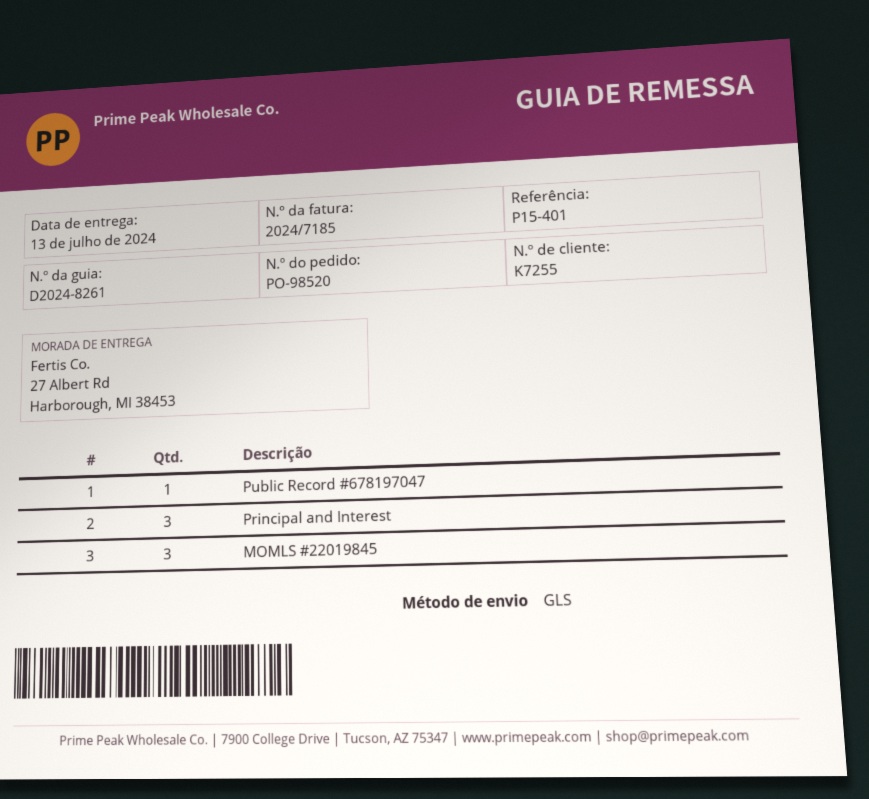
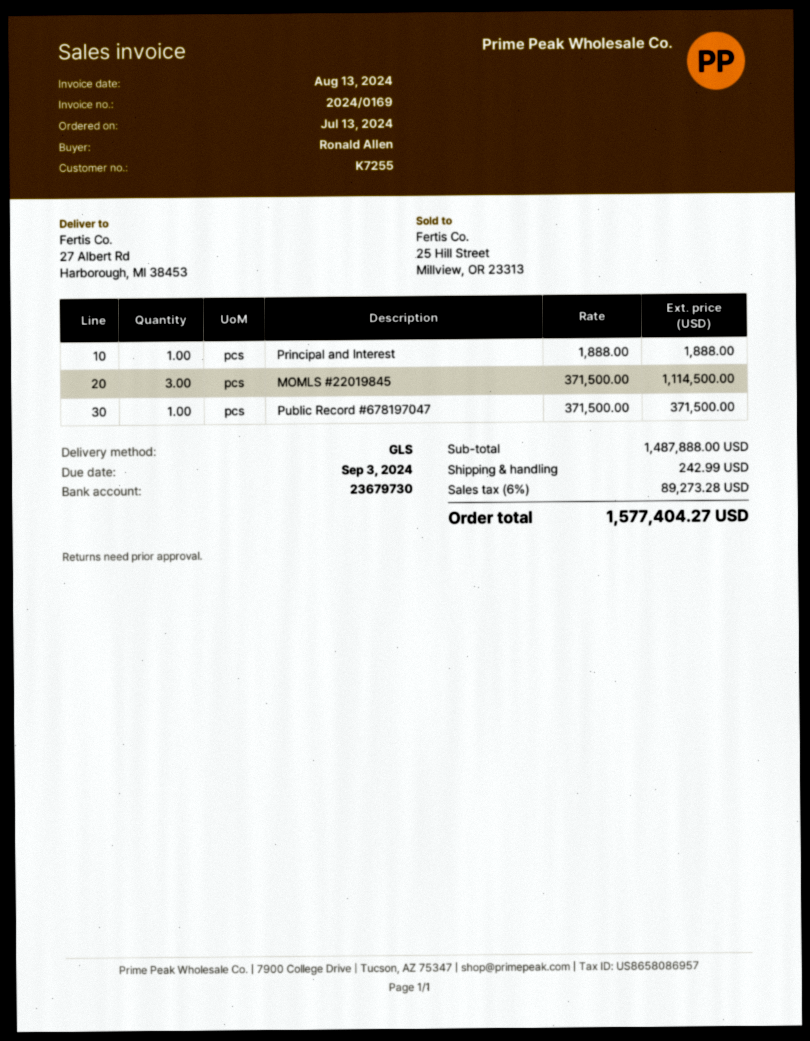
invoice number: 2024/7185 -> 2024/0169
Principal and Interest: 3 -> 1

